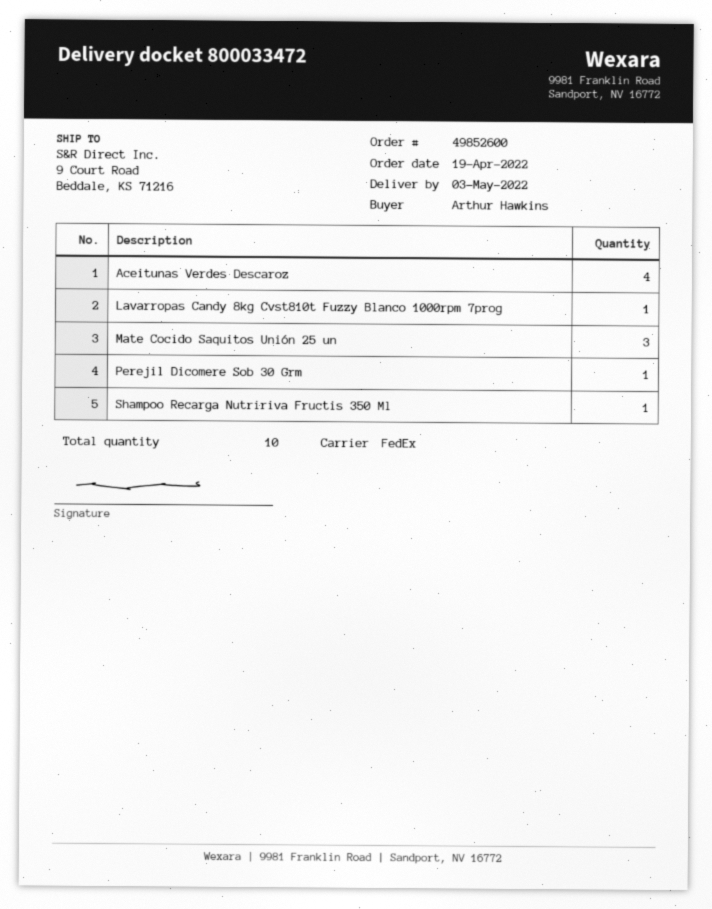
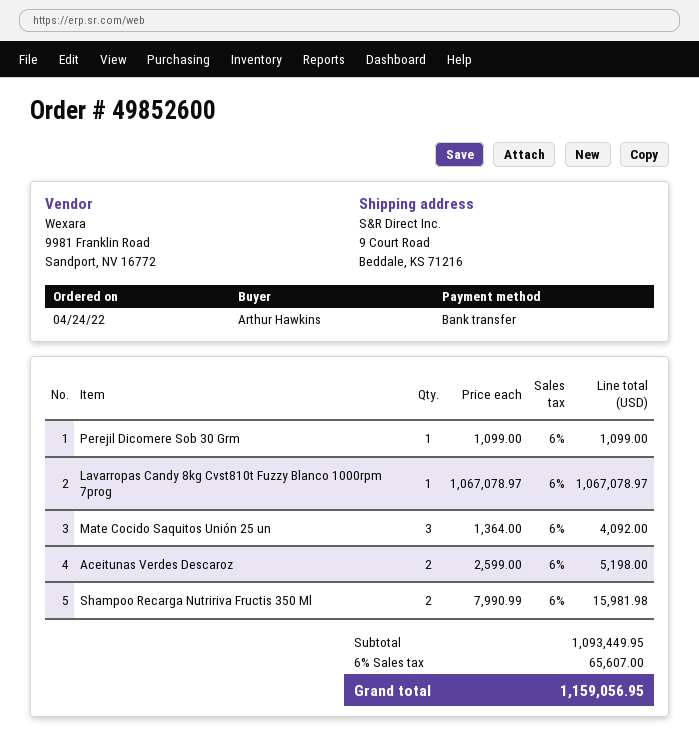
order date: 2022-04-19 -> 2022-04-24
Aceitunas Verdes Descaroz: 4 -> 2
Shampoo Recarga Nutririva Fructis 350 Ml: 1 -> 2

